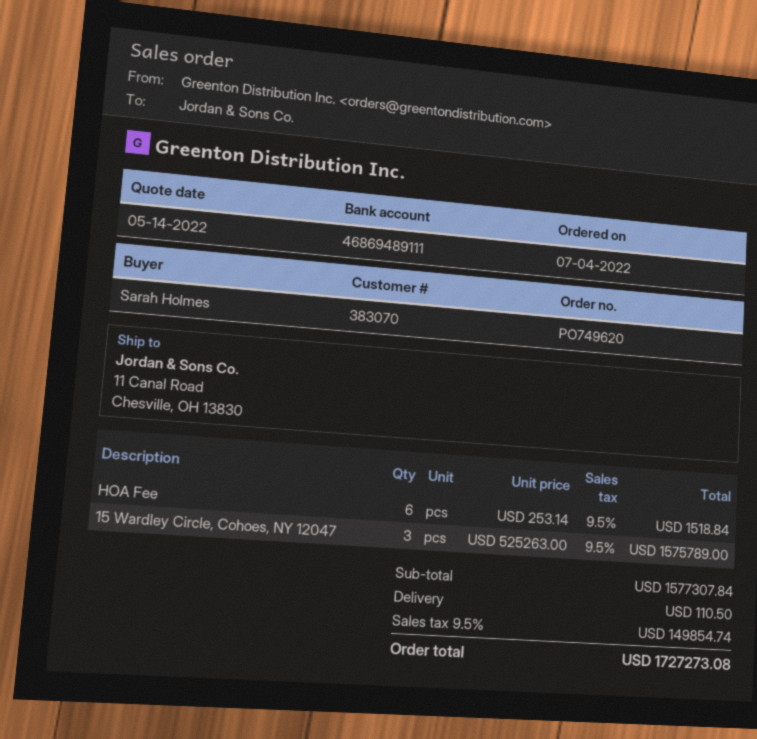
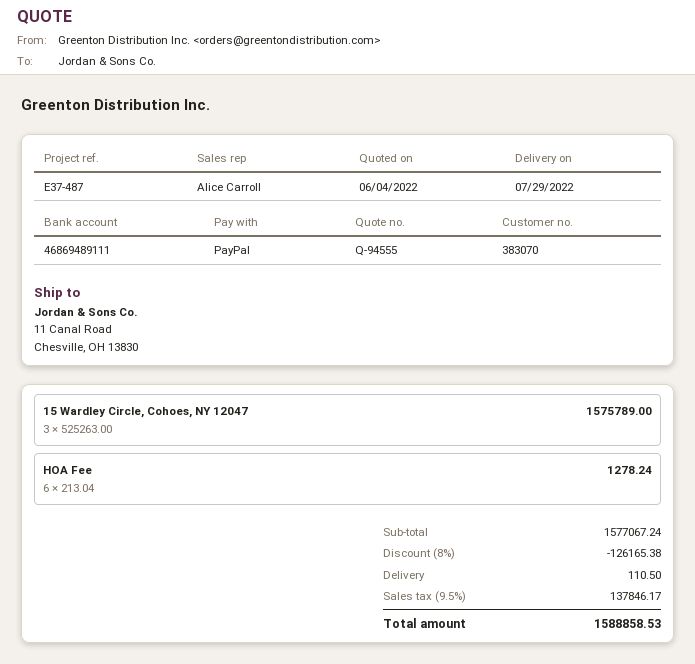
quote date: 2022-05-14 -> 2022-06-04
HOA Fee: 6 x 253.14 = 1518.84 -> 6 x 213.04 = 1278.24
subtotal: 1577307.84 -> 1577067.24
discount: none -> 8% = 126165.38
tax: 9.5% = 149854.74 -> 9.5% = 137846.17
total: 1727273.08 -> 1588858.53

